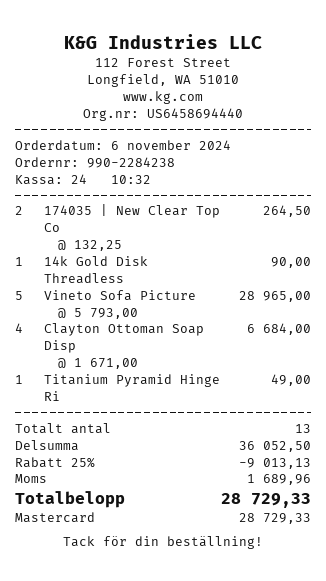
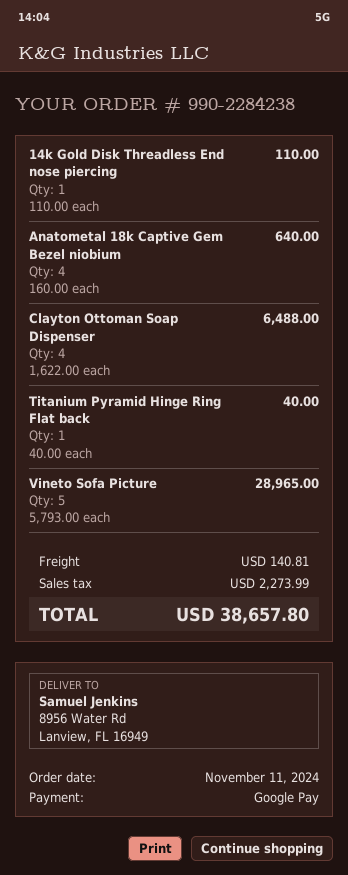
order date: 2024-11-06 -> 2024-11-11
payment method: Mastercard -> Google Pay
174035 | New Clear Top Co: 2 x 132.25 = 264.50 -> none
14k Gold Disk Threadless: 1 x 90.00 = 90.00 -> 1 x 110.00 = 110.00
Clayton Ottoman Soap Disp: 4 x 1671.00 = 6684.00 -> 4 x 1622.00 = 6488.00
Titanium Pyramid Hinge Ri: 1 x 49.00 = 49.00 -> 1 x 40.00 = 40.00
Anatometal 18k Captive Gem Bezel niobium: none -> 4 x 160.00 = 640.00
discount: 25% = 9013.13 -> none
shipping: none -> 140.81
tax: 1689.96 -> 2273.99
total: 28729.33 -> 38657.80

